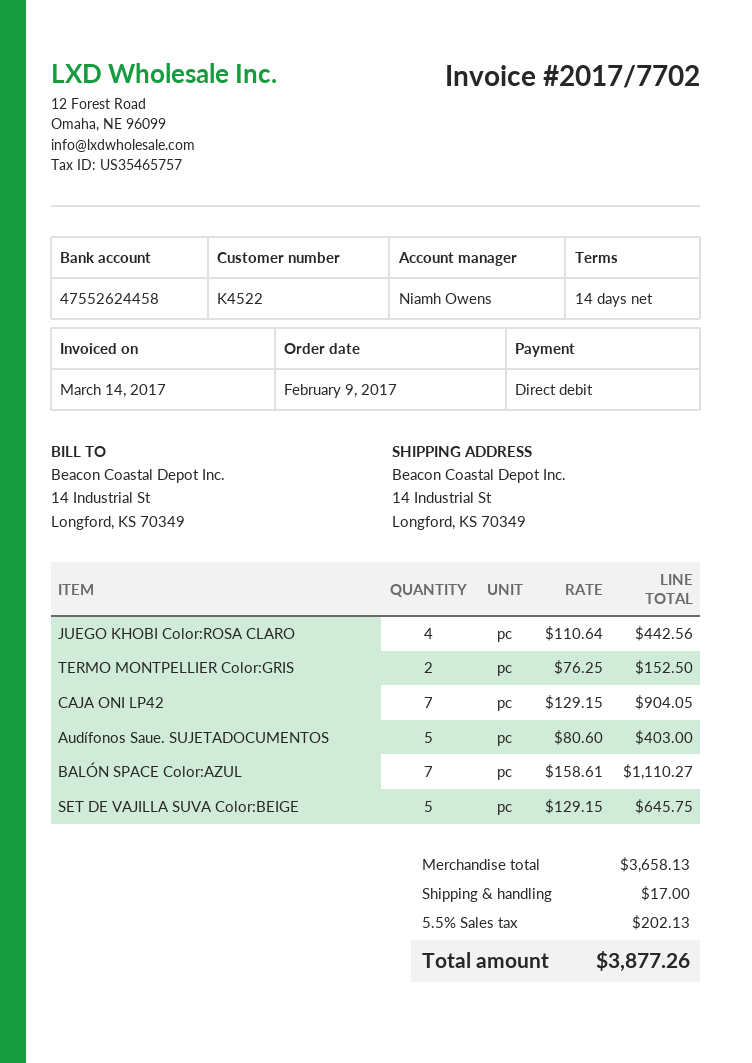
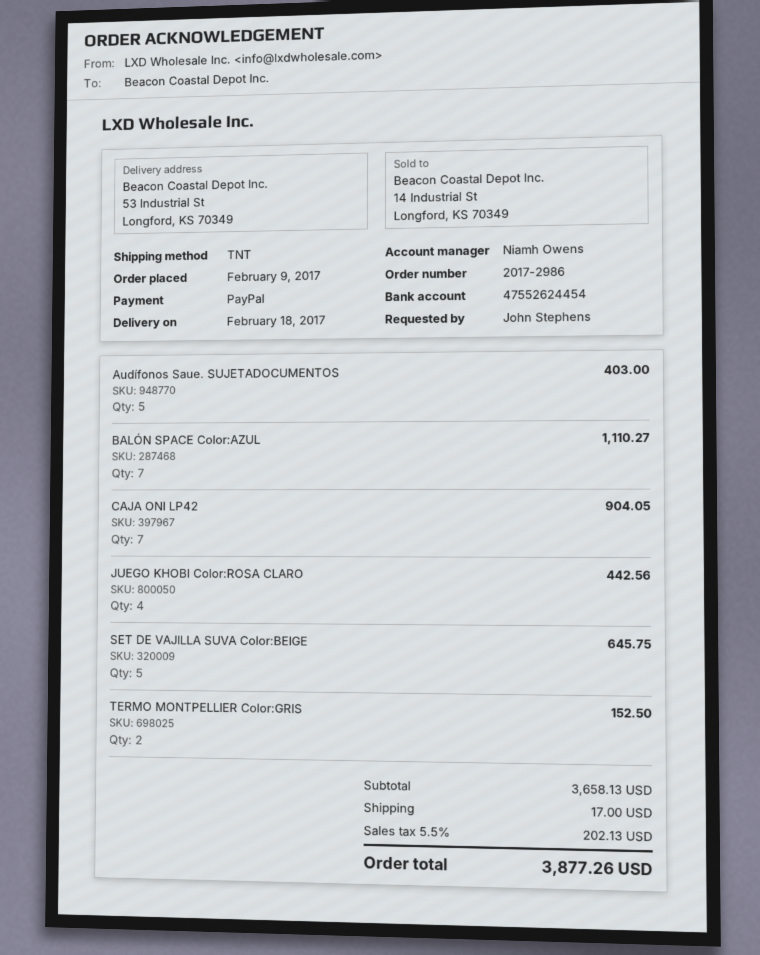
payment method: direct debit -> PayPal
bank account: 47552624458 -> 47552624454
ship to: 14 Industrial St, Longford, KS 70349 -> 53 Industrial St, Longford, KS 70349

